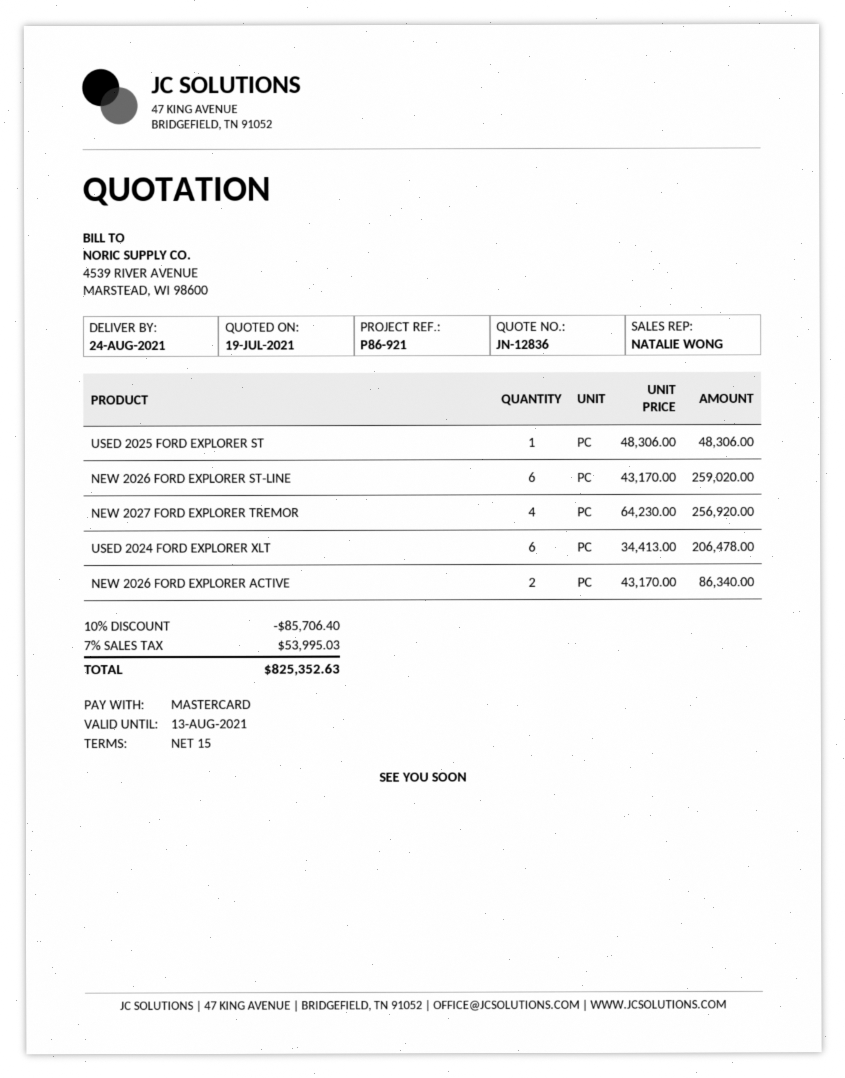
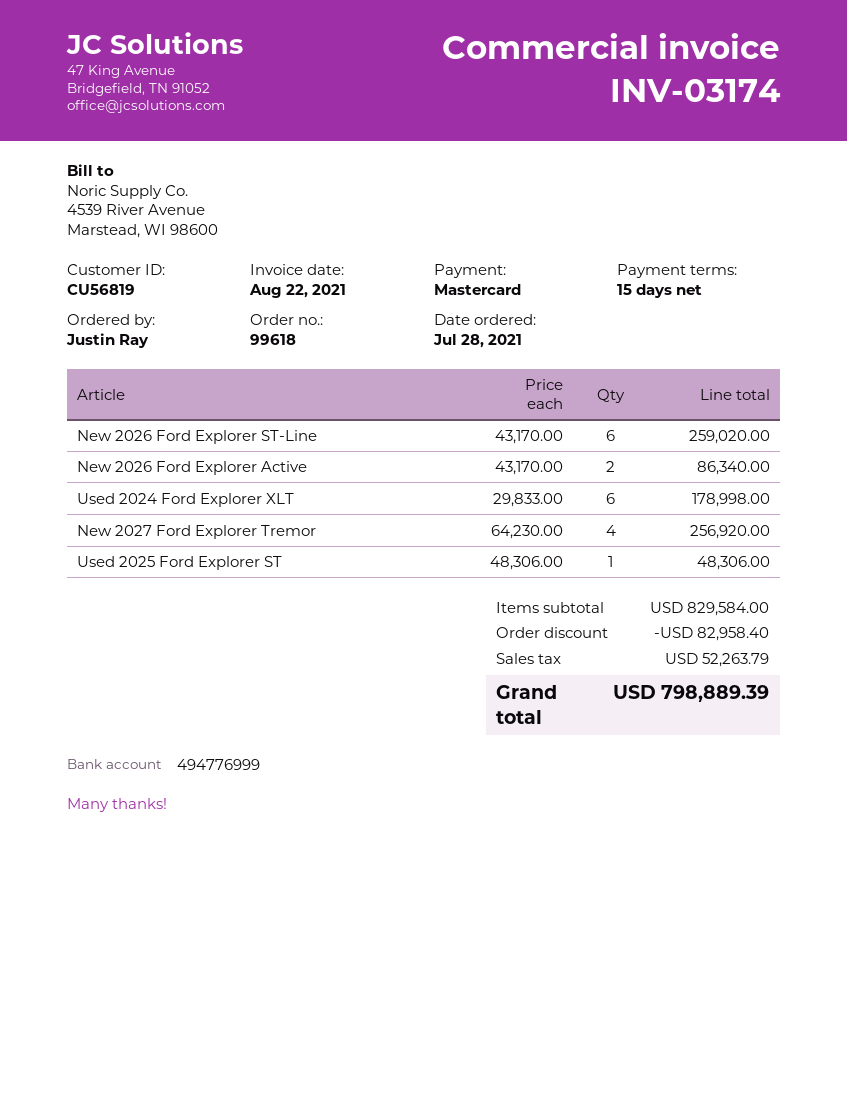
USED 2024 FORD EXPLORER XLT: 6 x 34413.00 = 206478.00 -> 6 x 29833.00 = 178998.00
discount: 85706.40 -> 82958.40
tax: 53995.03 -> 52263.79
total: 825352.63 -> 798889.39

